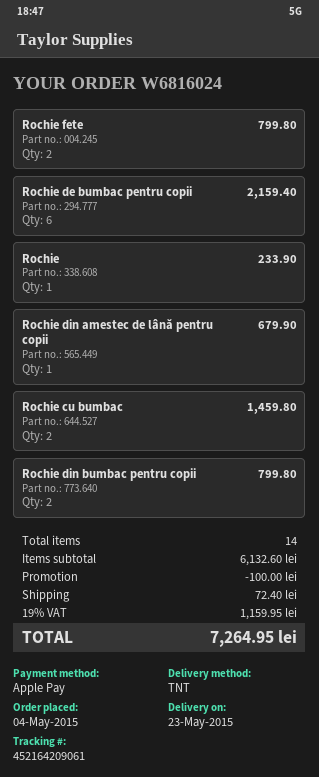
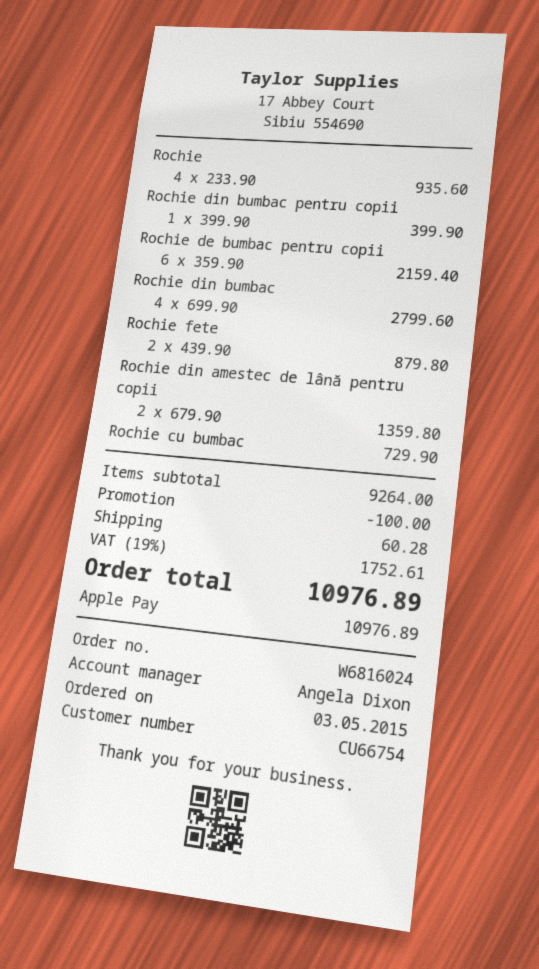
order date: 2015-05-04 -> 2015-05-03
Rochie fete: 2 for 799.80 -> 2 for 879.80
Rochie: 1 for 233.90 -> 4 for 935.60
Rochie din amestec de lână pentru copii: 1 for 679.90 -> 2 for 1359.80
Rochie cu bumbac: 2 for 1459.80 -> 1 for 729.90
Rochie din bumbac pentru copii: 2 for 799.80 -> 1 for 399.90
Rochie din bumbac: none -> 4 for 2799.60
subtotal: 6132.60 -> 9264.00
shipping: 72.40 -> 60.28
tax: 19% = 1159.95 -> 19% = 1752.61
total: 7264.95 -> 10976.89

